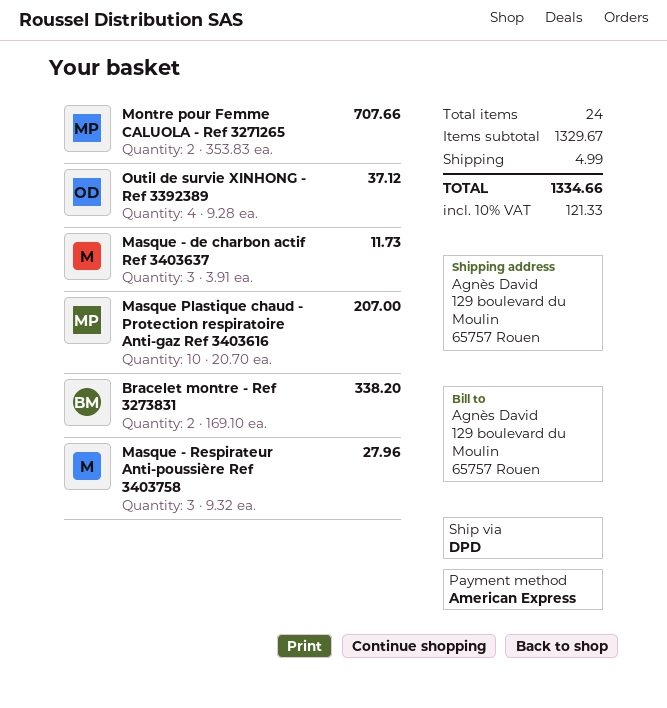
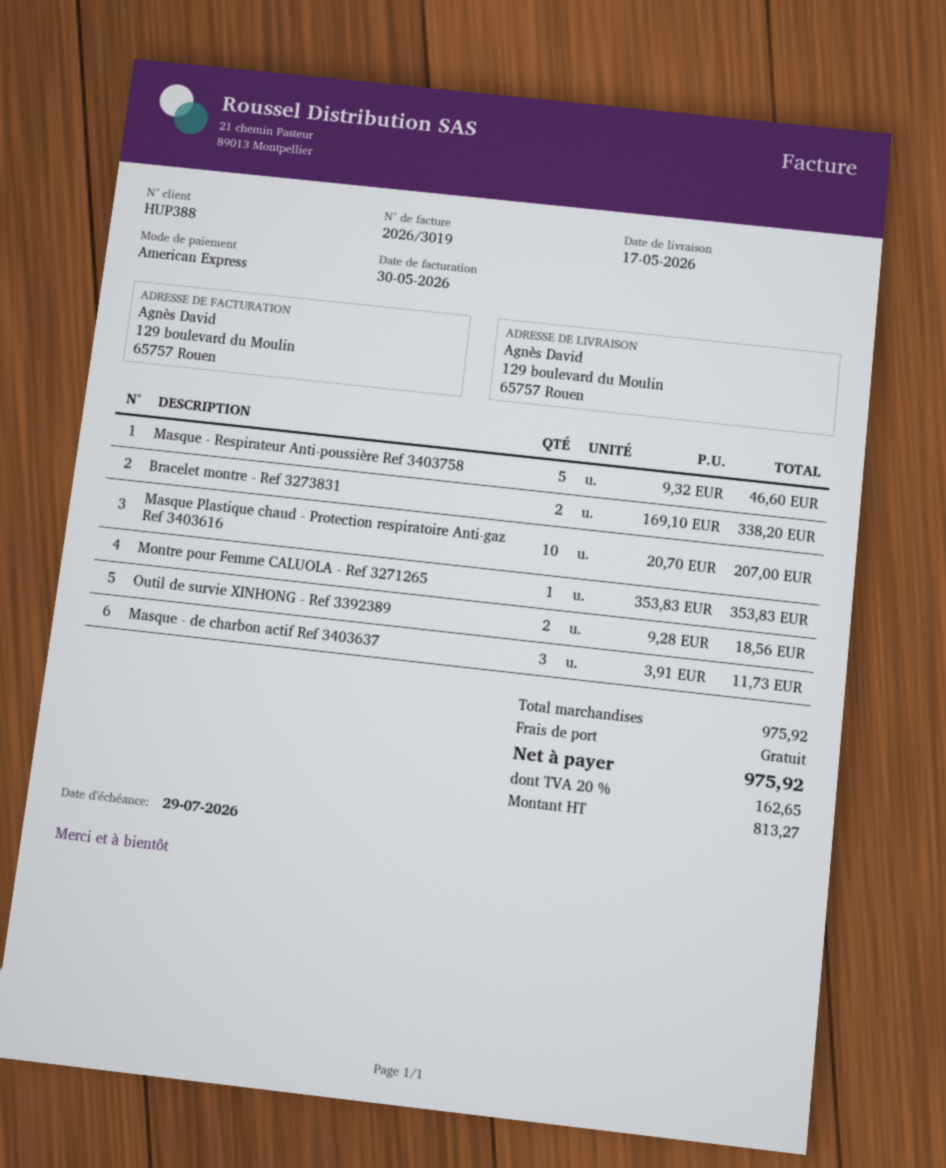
Montre pour Femme CALUOLA - Ref 3271265: 2 x 353.83 = 707.66 -> 1 x 353.83 = 353.83
Outil de survie XINHONG - Ref 3392389: 4 x 9.28 = 37.12 -> 2 x 9.28 = 18.56
Masque - Respirateur Anti-poussière Ref 3403758: 3 x 9.32 = 27.96 -> 5 x 9.32 = 46.60
subtotal: 1329.67 -> 975.92
shipping: 4.99 -> 0.00
tax: 10% = 121.33 -> 20% = 162.65
total: 1334.66 -> 975.92

